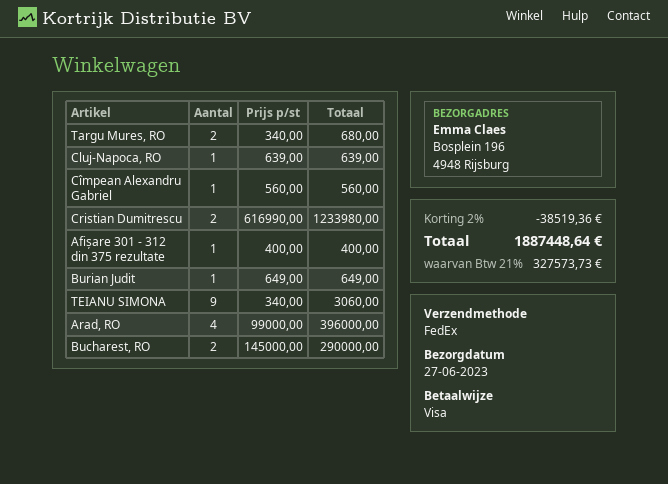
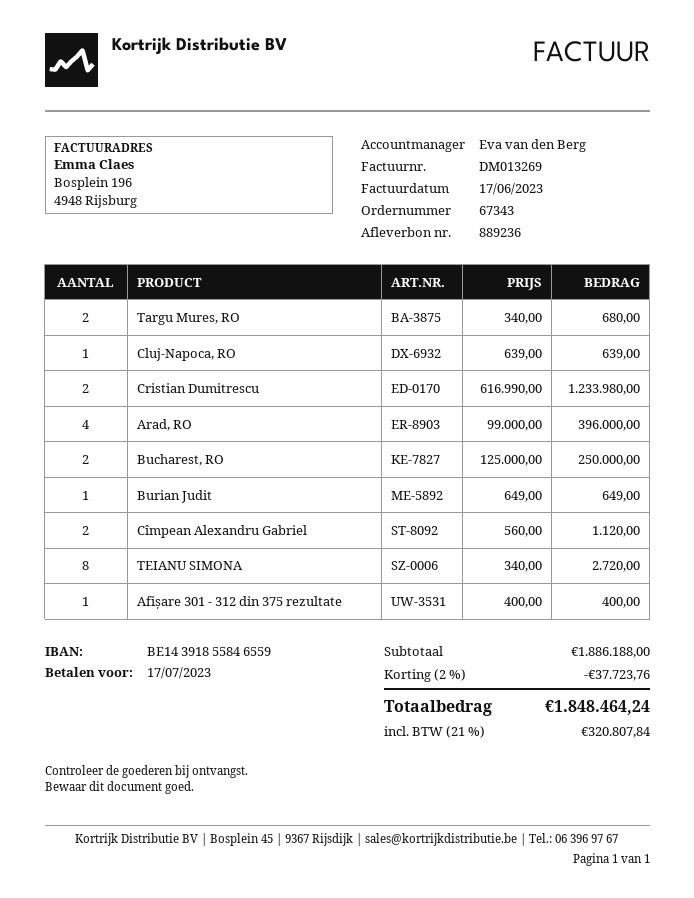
Cîmpean Alexandru Gabriel: 1 x 560.00 = 560.00 -> 2 x 560.00 = 1120.00
TEIANU SIMONA: 9 x 340.00 = 3060.00 -> 8 x 340.00 = 2720.00
Bucharest, RO: 2 x 145000.00 = 290000.00 -> 2 x 125000.00 = 250000.00
discount: 2% = 38519.36 -> 2% = 37723.76
tax: 21% = 327573.73 -> 21% = 320807.84
total: 1887448.64 -> 1848464.24

